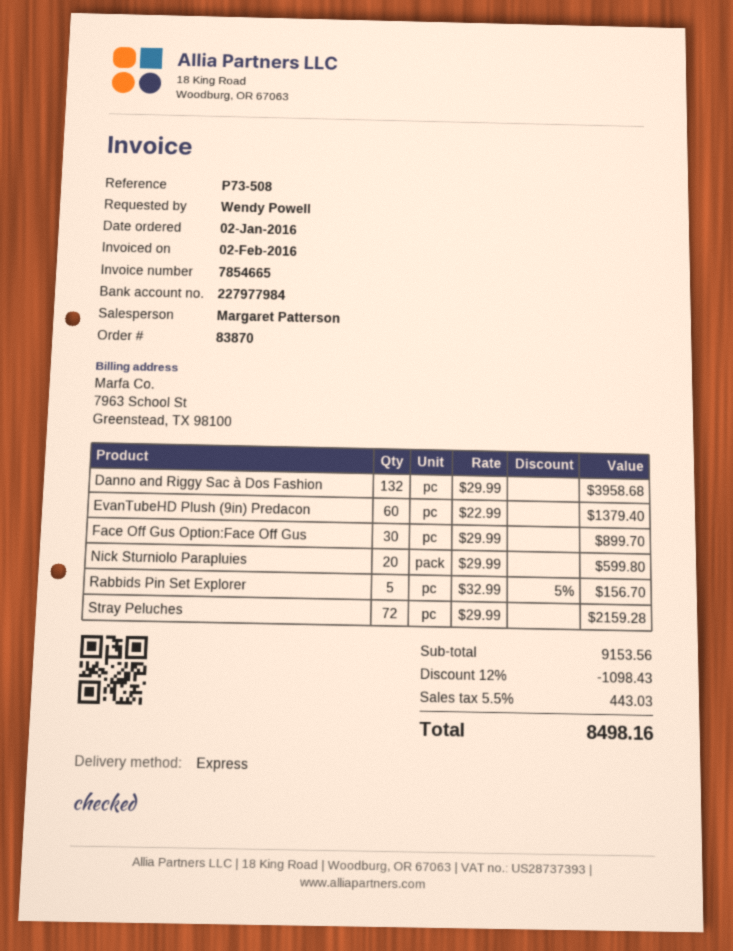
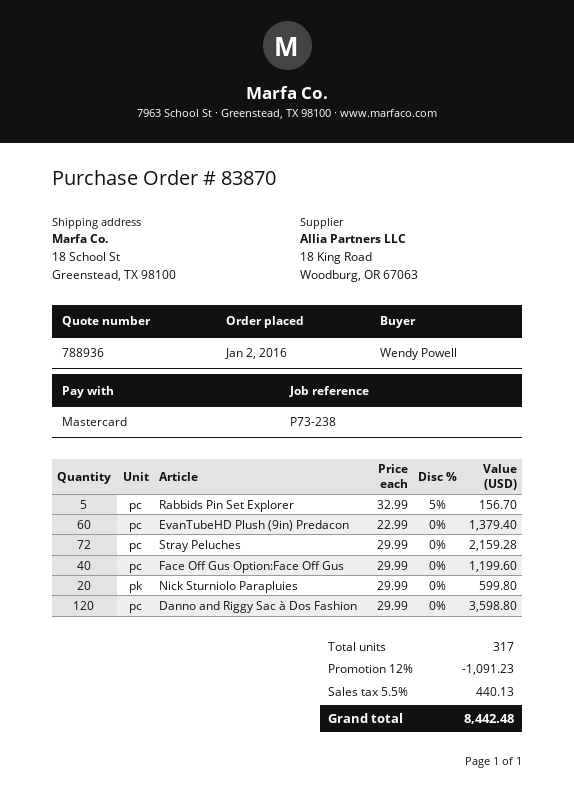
reference: P73-508 -> P73-238
Danno and Riggy Sac à Dos Fashion: 132 x 29.99 = 3958.68 -> 120 x 29.99 = 3598.80
Face Off Gus Option:Face Off Gus: 30 x 29.99 = 899.70 -> 40 x 29.99 = 1199.60
discount: 12% = 1098.43 -> 12% = 1091.23
tax: 5.5% = 443.03 -> 5.5% = 440.13
total: 8498.16 -> 8442.48

